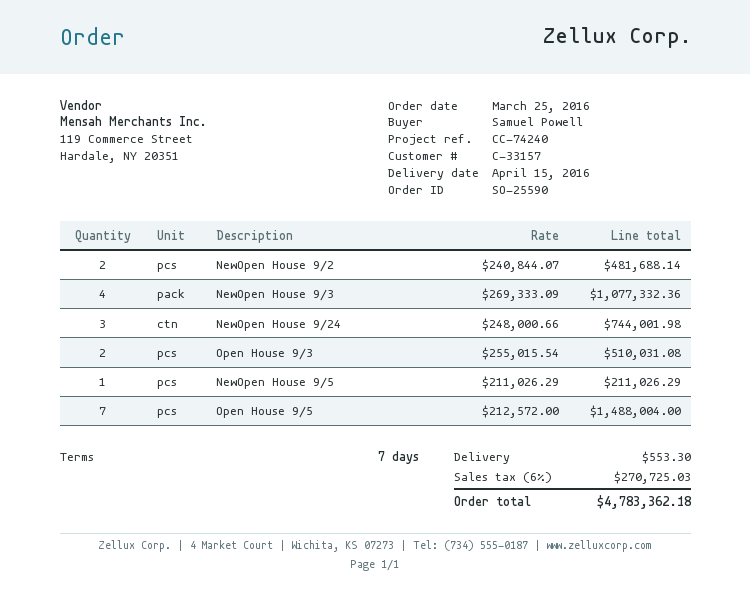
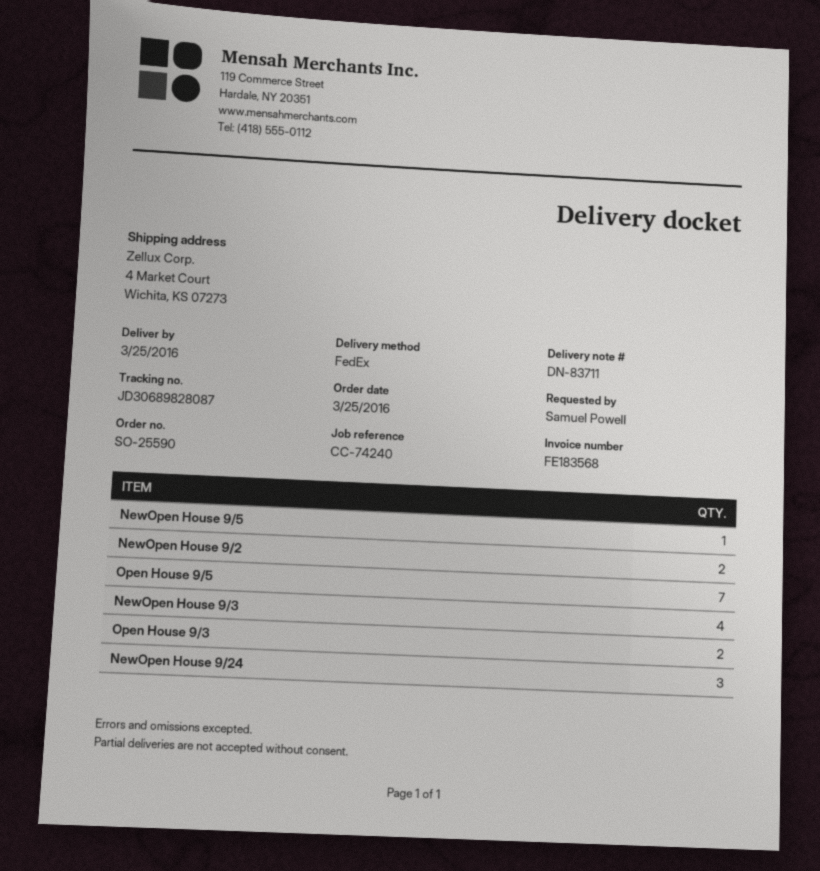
delivery date: 2016-04-15 -> 2016-03-25

